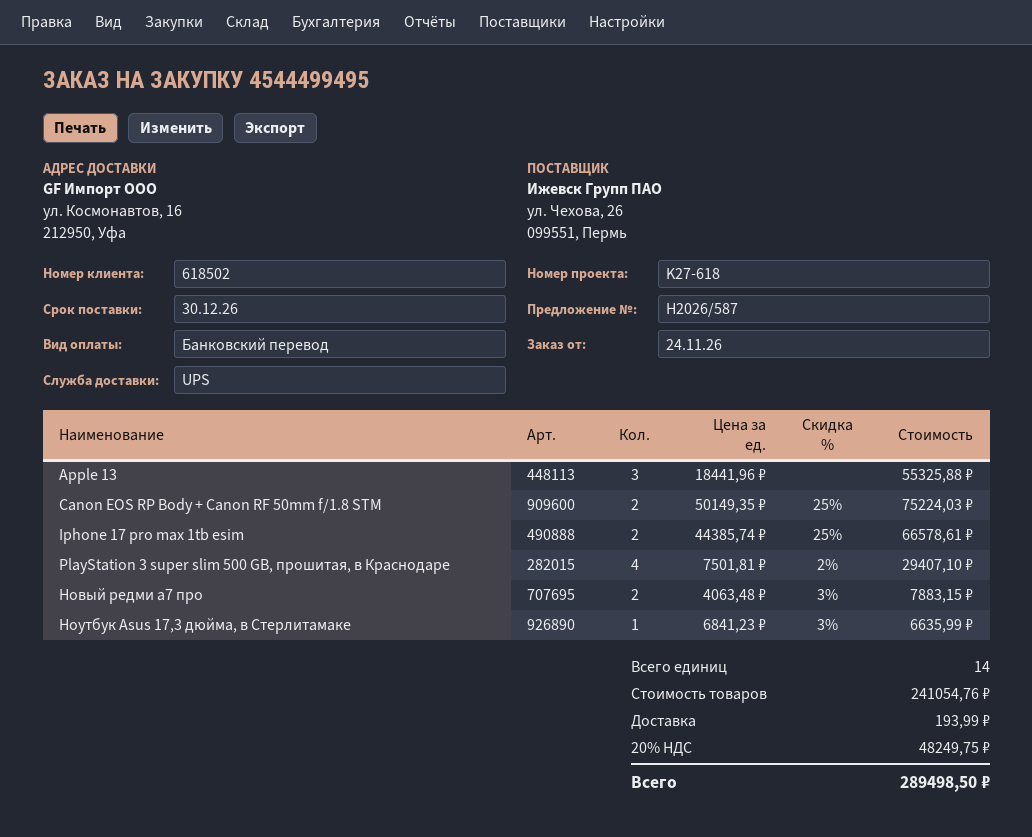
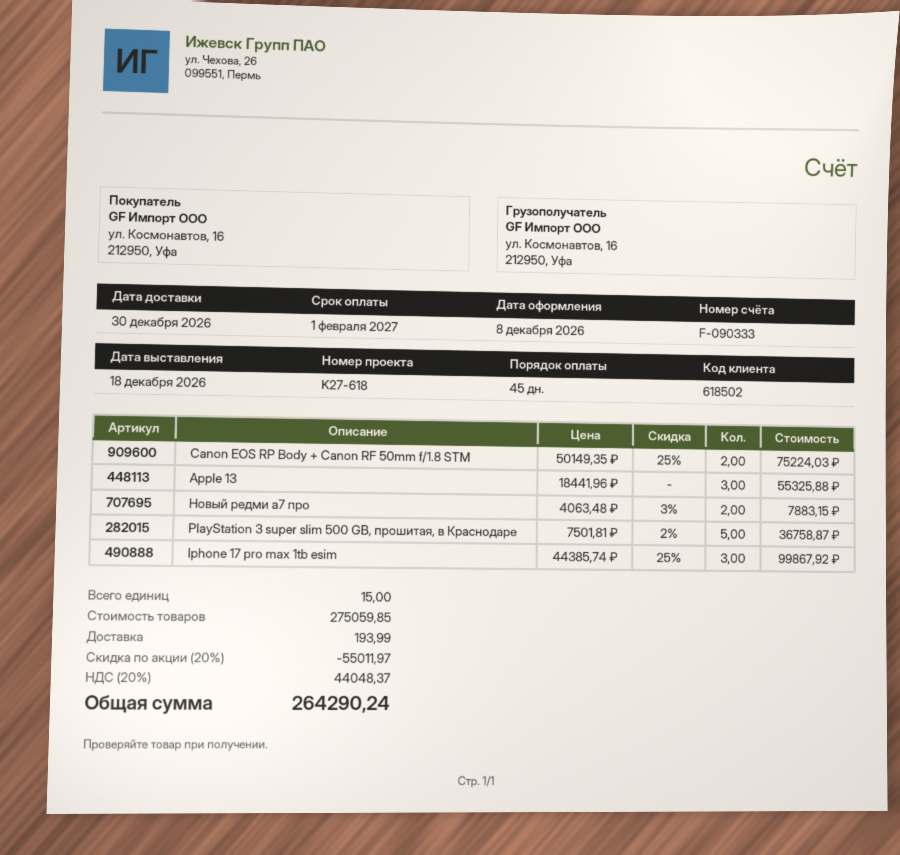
order date: 2026-11-24 -> 2026-12-08
Iphone 17 pro max 1tb esim: 2 x 44385.74 - 25% = 66578.61 -> 3 x 44385.74 - 25% = 99867.92
PlayStation 3 super slim 500 GB, прошитая, в Краснодаре: 4 x 7501.81 - 2% = 29407.10 -> 5 x 7501.81 - 2% = 36758.87
Ноутбук Asus 17,3 дюйма, в Стерлитамаке: 1 x 6841.23 - 3% = 6635.99 -> none
total quantity: 14 -> 15
subtotal: 241054.76 -> 275059.85
discount: none -> 20% = 55011.97
tax: 20% = 48249.75 -> 20% = 44048.37
total: 289498.50 -> 264290.24

